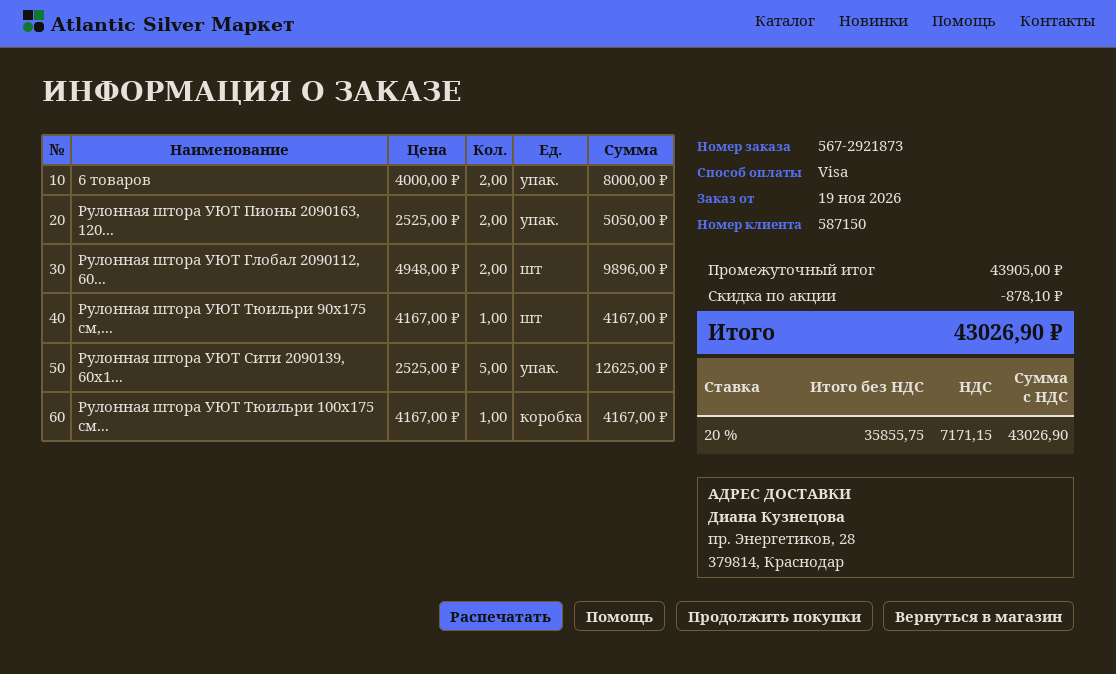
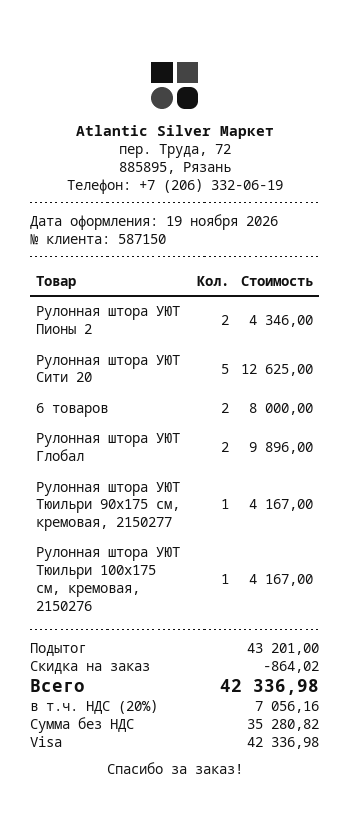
Рулонная штора УЮТ Пионы 2090163, 120...: 2 for 5050.00 -> 2 for 4346.00
subtotal: 43905.00 -> 43201.00
discount: 878.10 -> 864.02
net: 35855.75 -> 35280.82
tax: 20% = 7171.15 -> 20% = 7056.16
total: 43026.90 -> 42336.98

